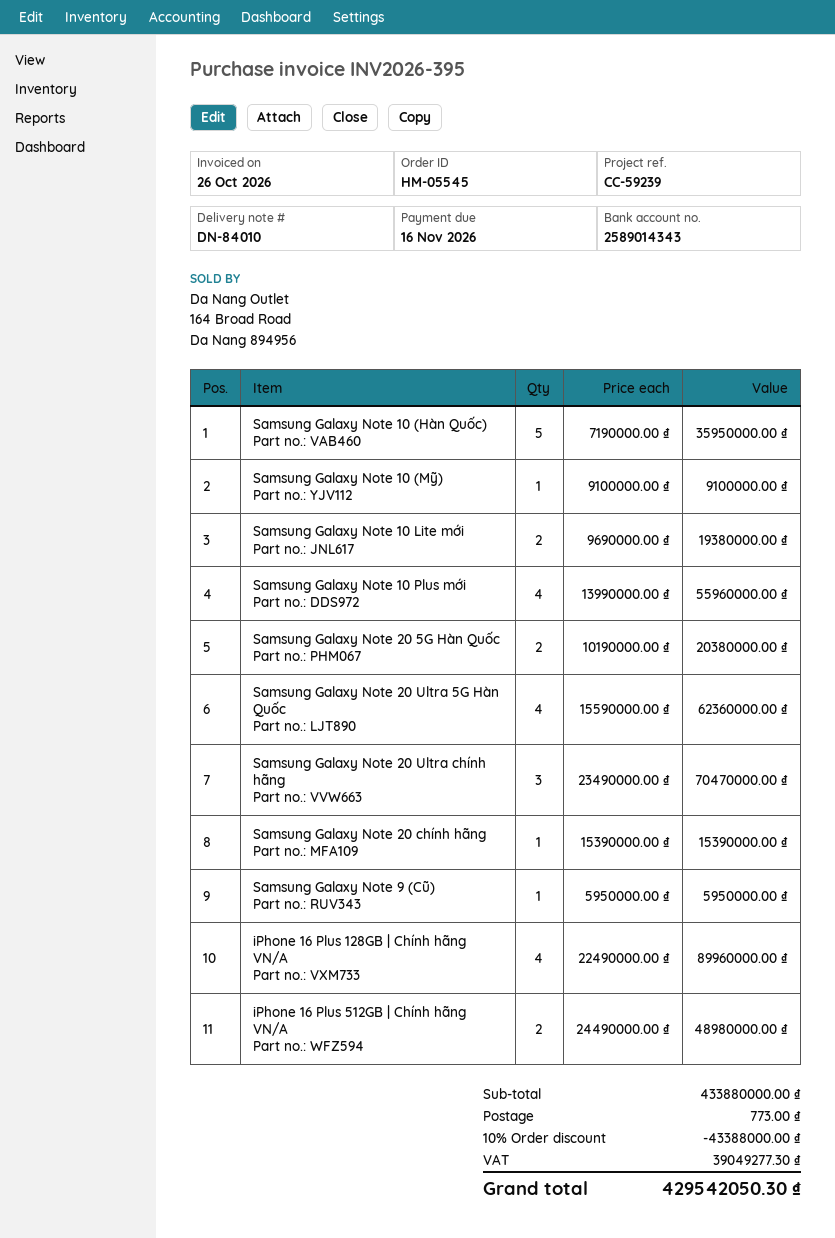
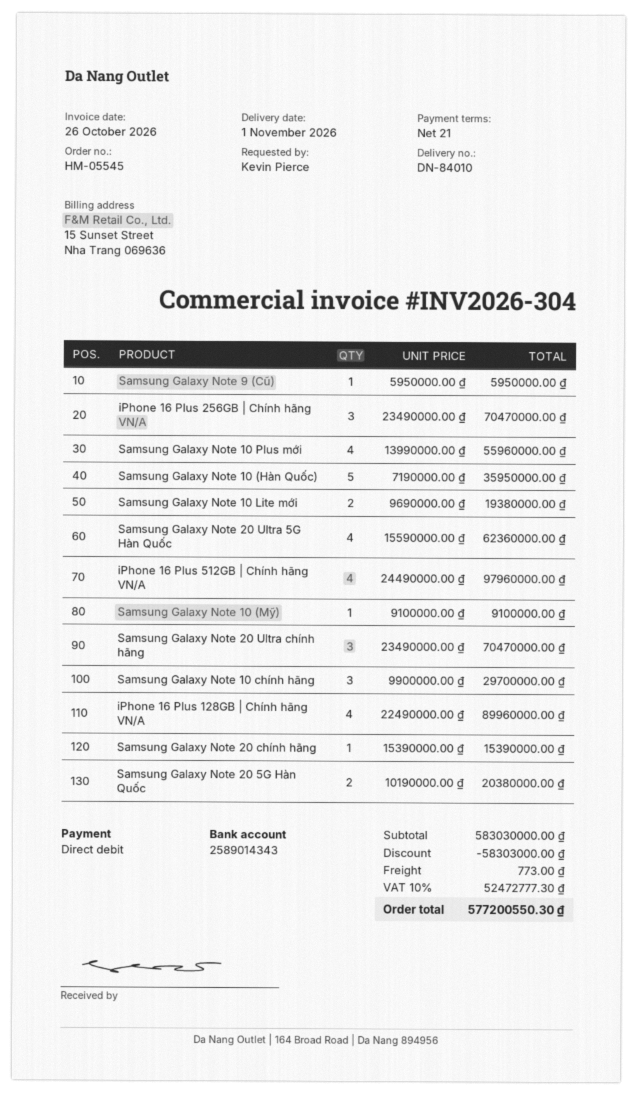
invoice number: INV2026-395 -> INV2026-304
iPhone 16 Plus 512GB | Chính hãng VN/A: 2 x 24490000.00 = 48980000.00 -> 4 x 24490000.00 = 97960000.00
iPhone 16 Plus 256GB | Chính hãng VN/A: none -> 3 x 23490000.00 = 70470000.00
Samsung Galaxy Note 10 chính hãng: none -> 3 x 9900000.00 = 29700000.00
subtotal: 433880000.00 -> 583030000.00
discount: 43388000.00 -> 58303000.00
tax: 39049277.30 -> 52472777.30
total: 429542050.30 -> 577200550.30

